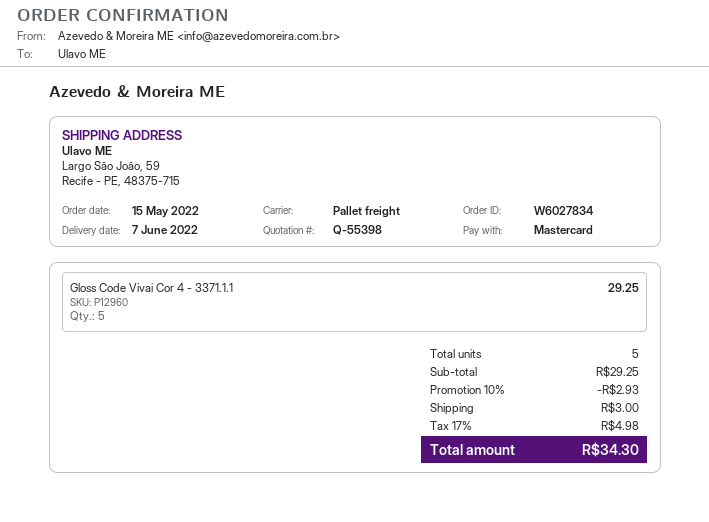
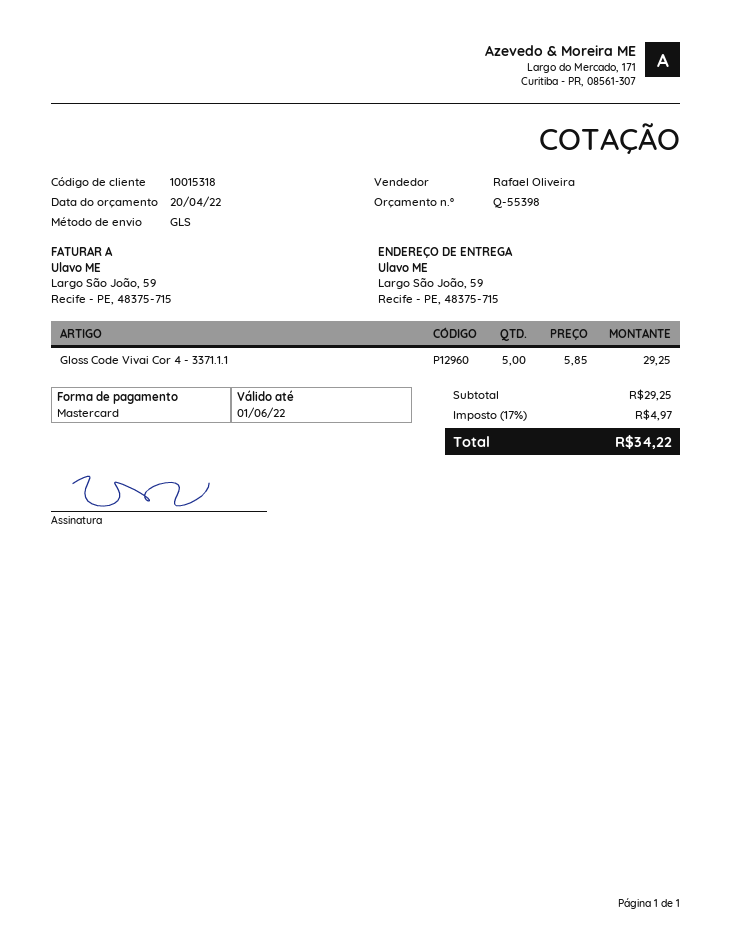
shipping method: pallet freight -> GLS
discount: 10% = 2.93 -> none
shipping: 3.00 -> none
tax: 17% = 4.98 -> 17% = 4.97
total: 34.30 -> 34.22

